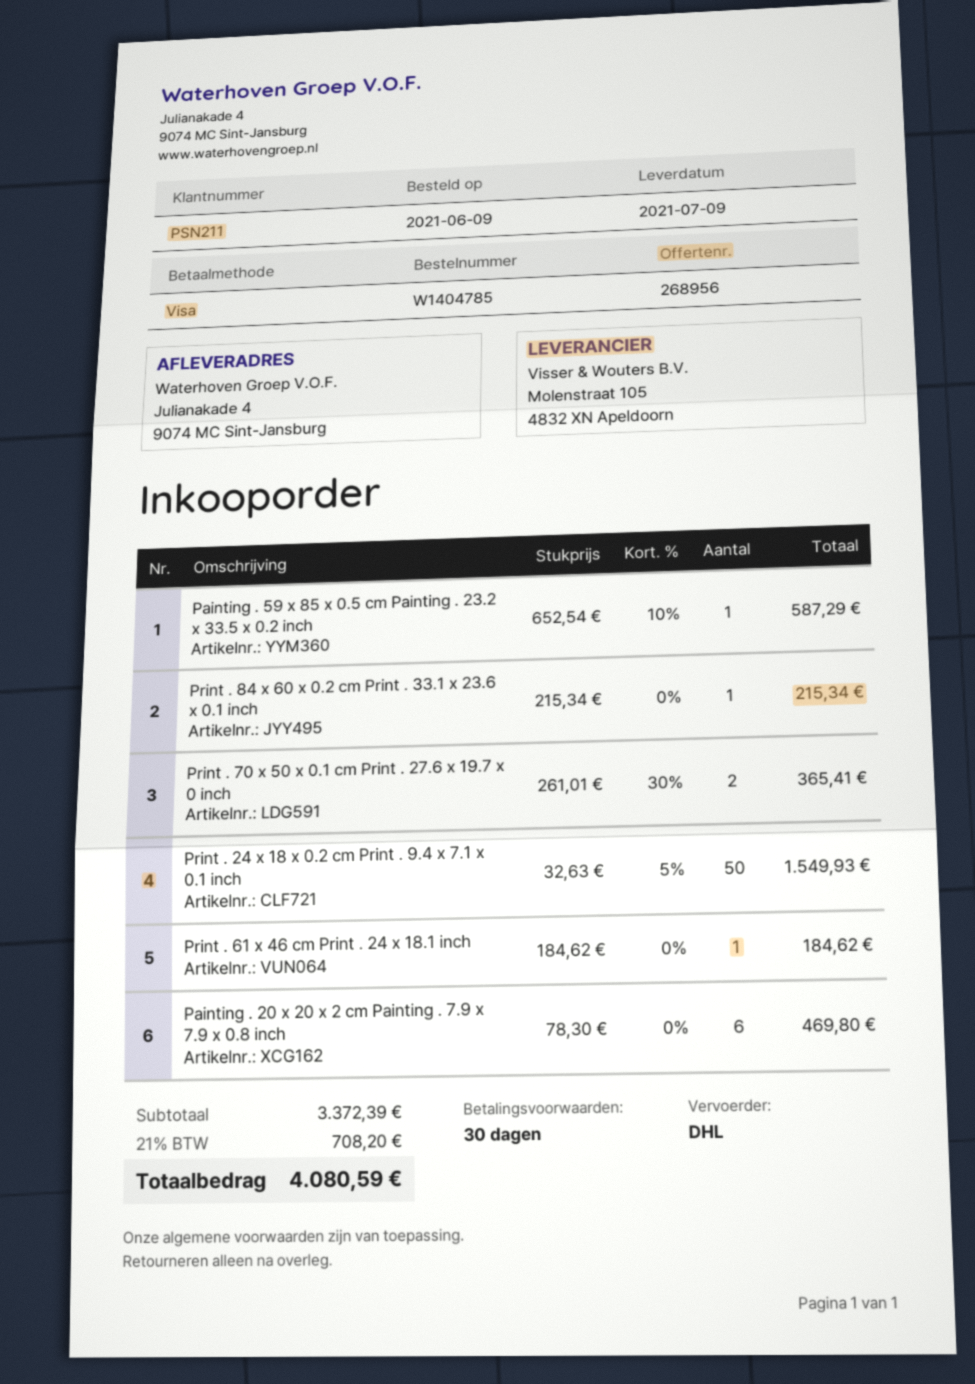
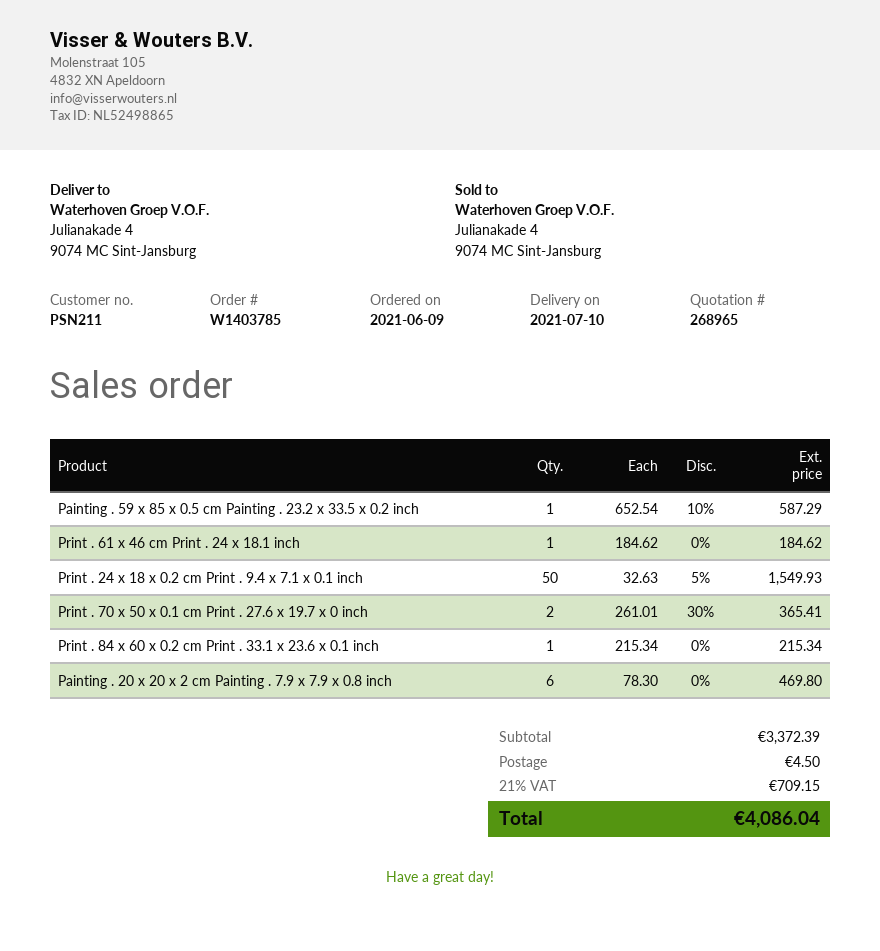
quote number: 268956 -> 268965
order number: W1404785 -> W1403785
delivery date: 2021-07-09 -> 2021-07-10
shipping: none -> 4.50
tax: 21% = 708.20 -> 21% = 709.15
total: 4080.59 -> 4086.04

